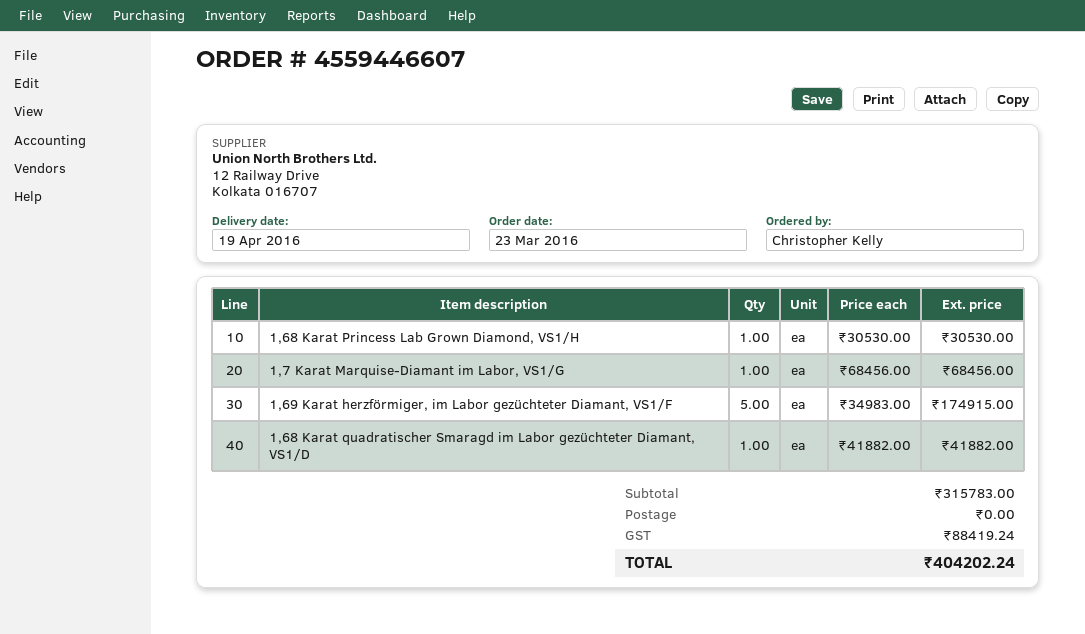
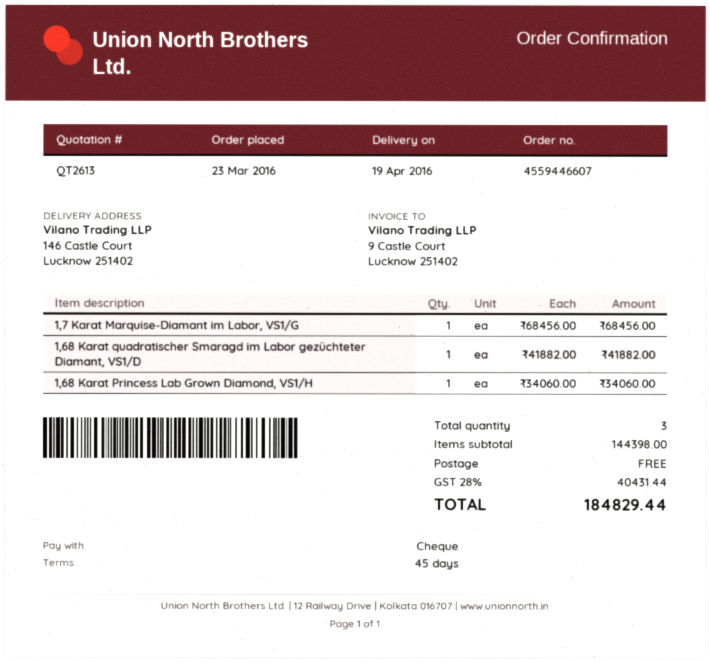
1,68 Karat Princess Lab Grown Diamond, VS1/H: 1 x 30530.00 = 30530.00 -> 1 x 34060.00 = 34060.00
1,69 Karat herzförmiger, im Labor gezüchteter Diamant, VS1/F: 5 x 34983.00 = 174915.00 -> none
subtotal: 315783.00 -> 144398.00
tax: 88419.24 -> 40431.44
total: 404202.24 -> 184829.44

